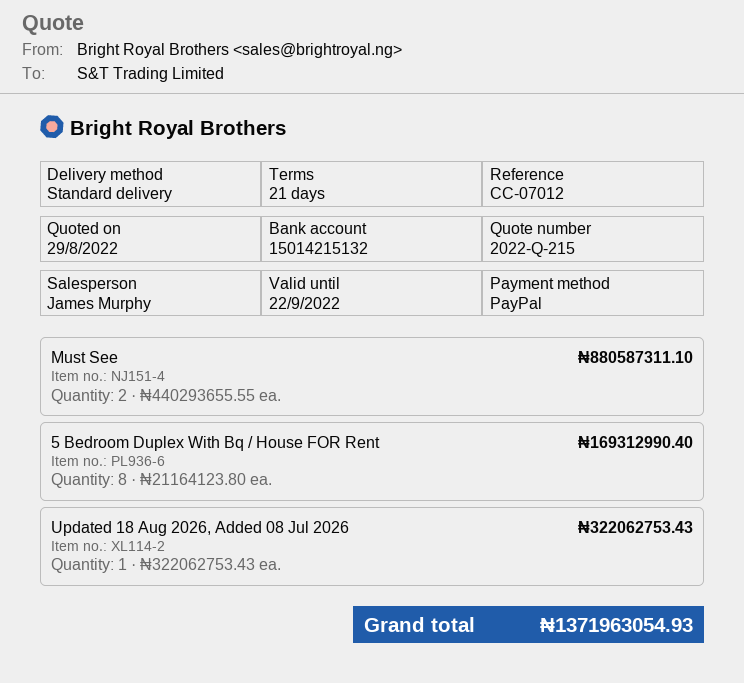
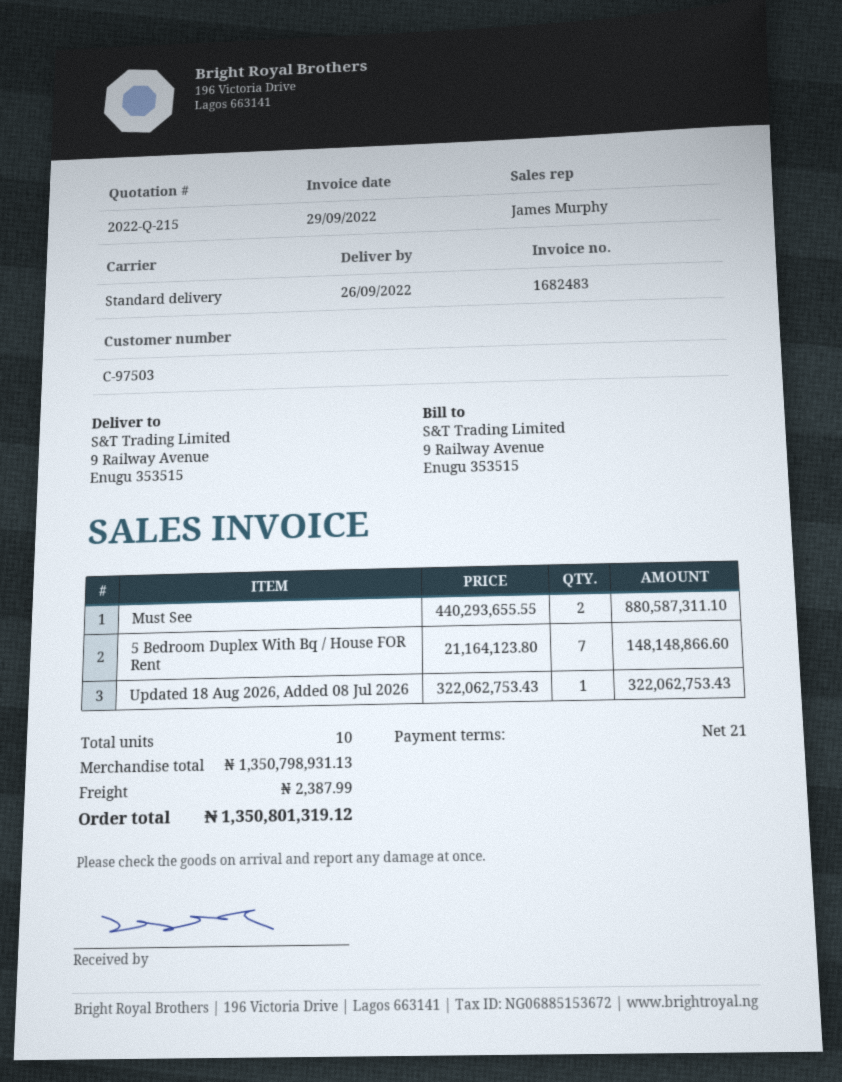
5 Bedroom Duplex With Bq / House FOR Rent: 8 x 21164123.80 = 169312990.40 -> 7 x 21164123.80 = 148148866.60
shipping: none -> 2387.99
total: 1371963054.93 -> 1350801319.12

